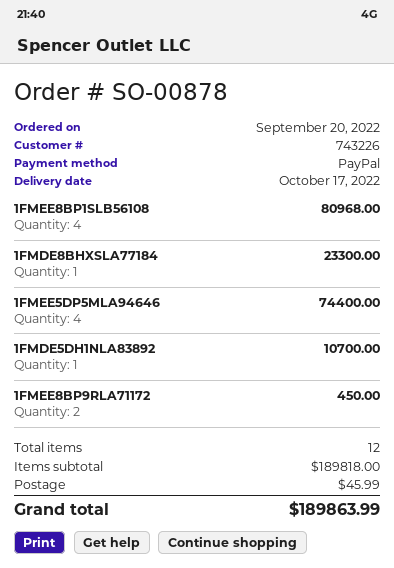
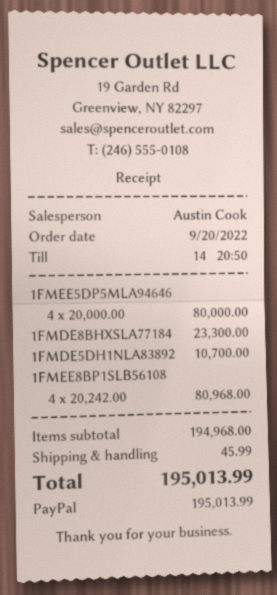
1FMEE5DP5MLA94646: 4 for 74400.00 -> 4 for 80000.00
1FMEE8BP9RLA71172: 2 for 450.00 -> none
subtotal: 189818.00 -> 194968.00
total: 189863.99 -> 195013.99

